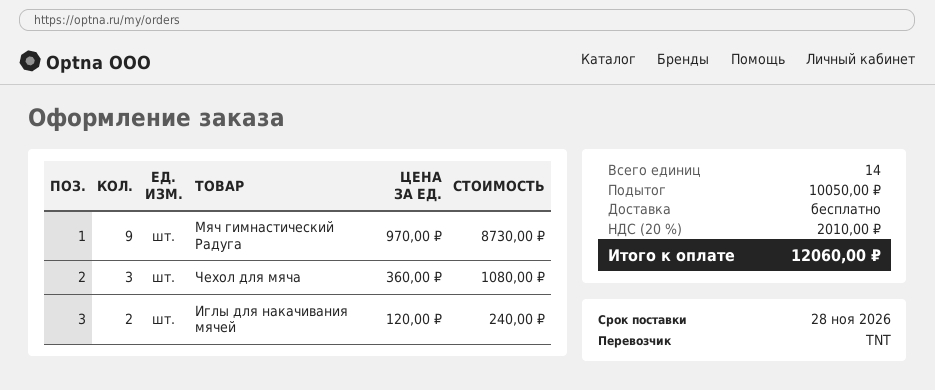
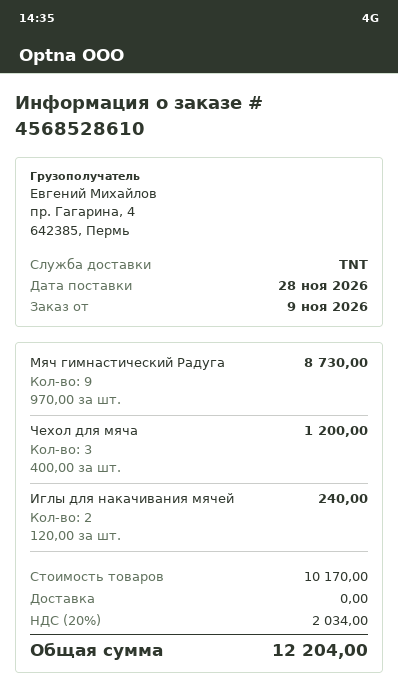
Чехол для мяча: 3 x 360.00 = 1080.00 -> 3 x 400.00 = 1200.00
subtotal: 10050.00 -> 10170.00
tax: 20% = 2010.00 -> 20% = 2034.00
total: 12060.00 -> 12204.00

